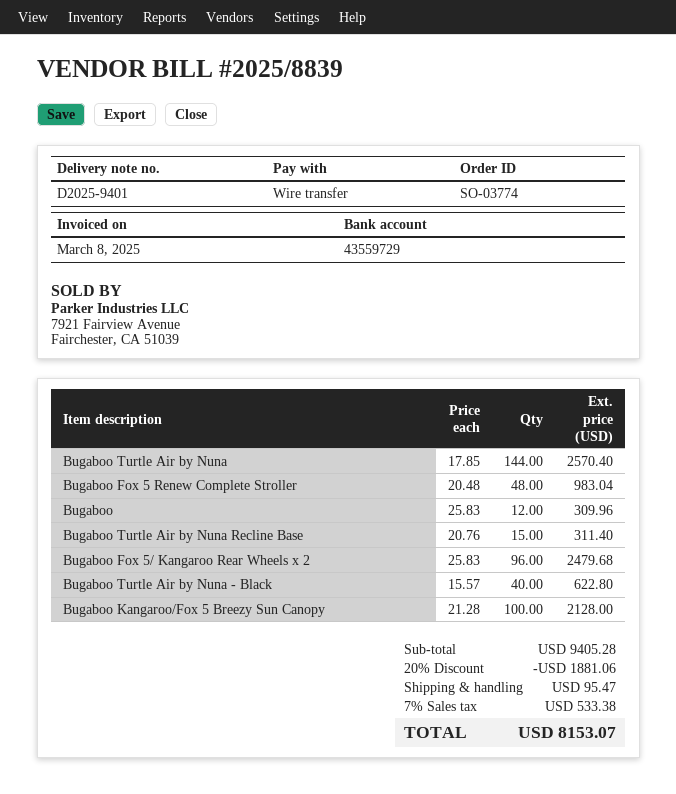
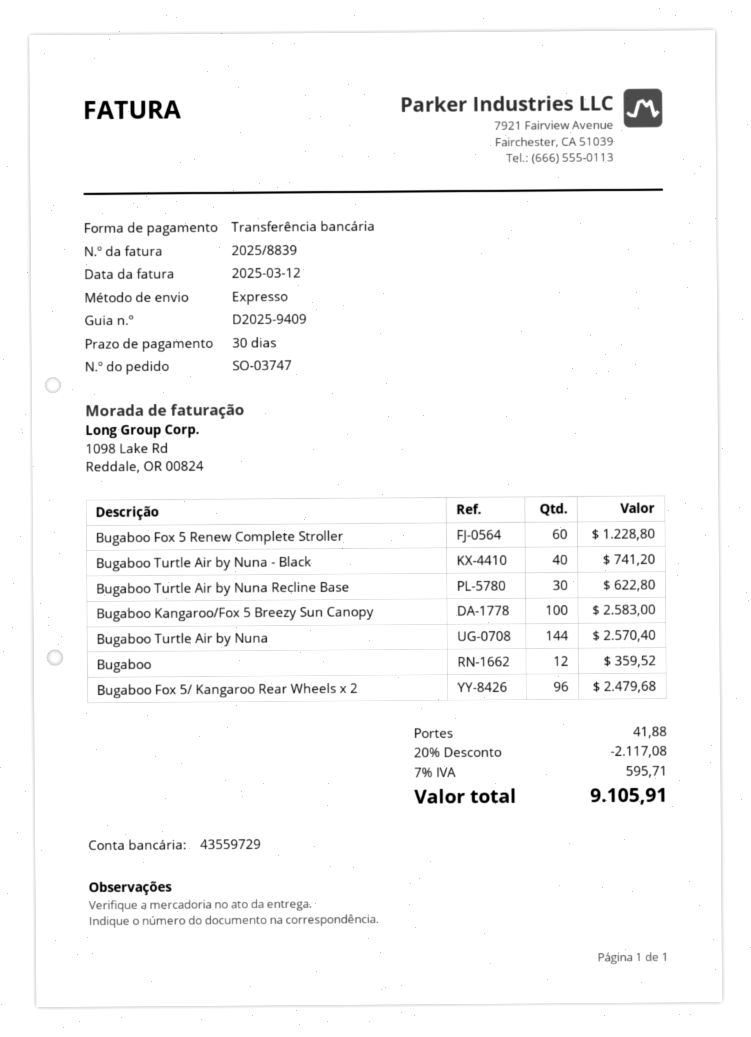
order number: SO-03774 -> SO-03747
delivery note number: D2025-9401 -> D2025-9409
invoice date: 2025-03-08 -> 2025-03-12
Bugaboo Fox 5 Renew Complete Stroller: 48 for 983.04 -> 60 for 1228.80
Bugaboo: 12 for 309.96 -> 12 for 359.52
Bugaboo Turtle Air by Nuna Recline Base: 15 for 311.40 -> 30 for 622.80
Bugaboo Turtle Air by Nuna - Black: 40 for 622.80 -> 40 for 741.20
Bugaboo Kangaroo/Fox 5 Breezy Sun Canopy: 100 for 2128.00 -> 100 for 2583.00
discount: 20% = 1881.06 -> 20% = 2117.08
shipping: 95.47 -> 41.88
tax: 7% = 533.38 -> 7% = 595.71
total: 8153.07 -> 9105.91

